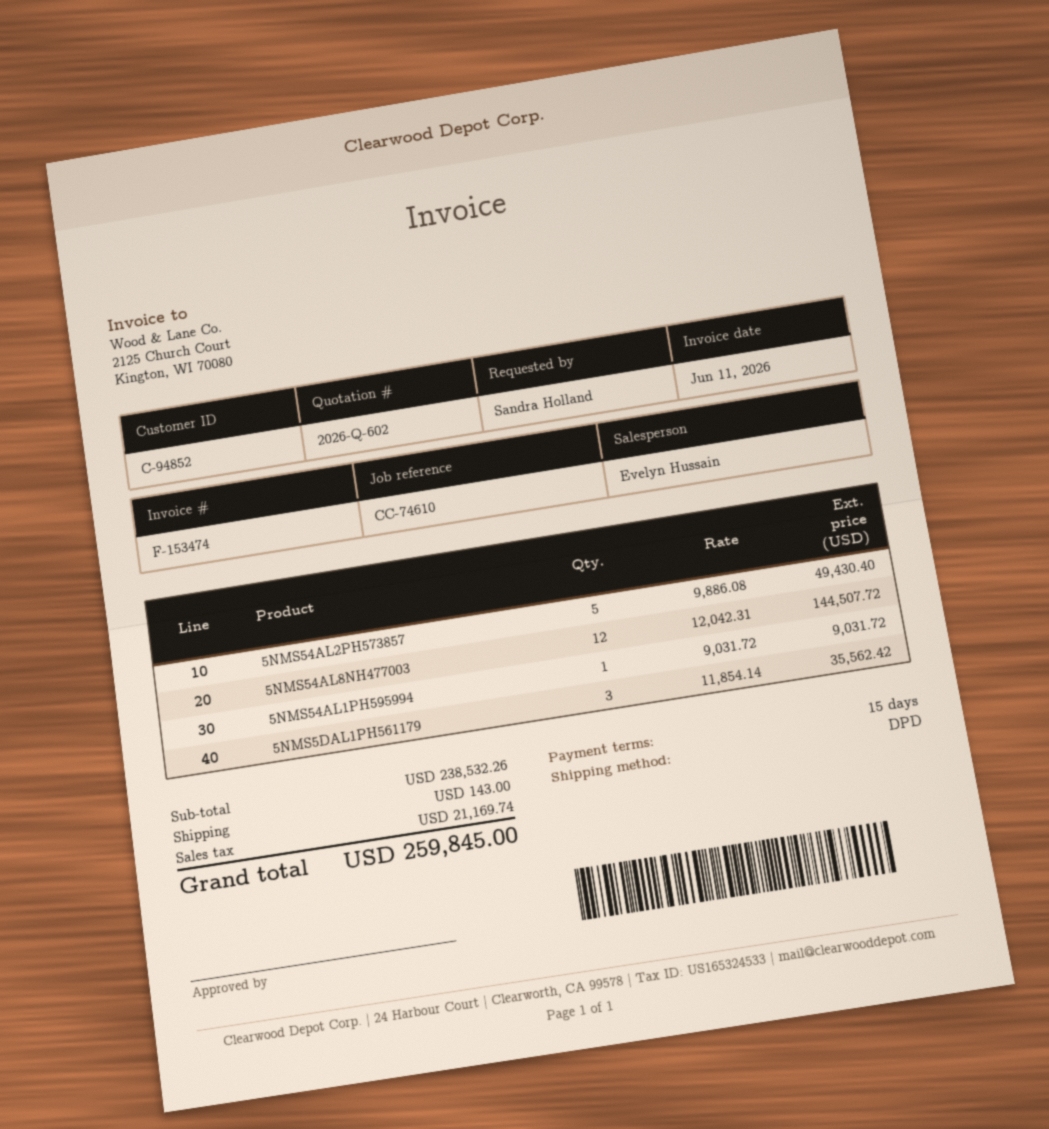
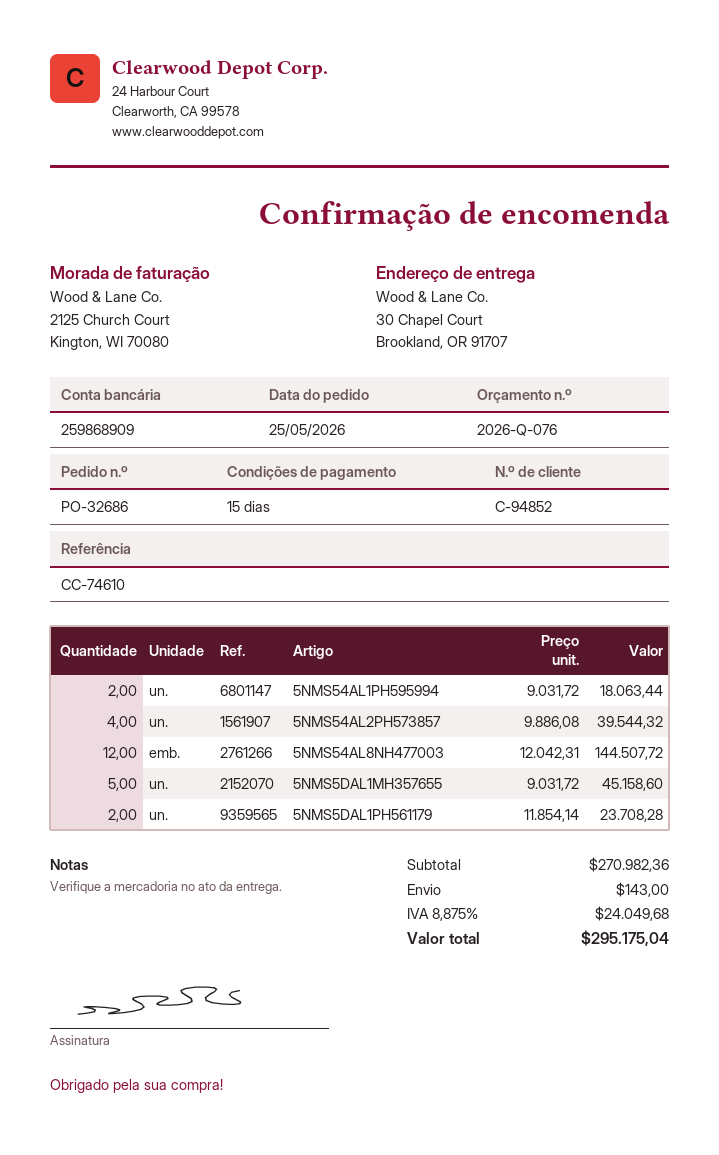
quote number: 2026-Q-602 -> 2026-Q-076
5NMS54AL2PH573857: 5 x 9886.08 = 49430.40 -> 4 x 9886.08 = 39544.32
5NMS54AL1PH595994: 1 x 9031.72 = 9031.72 -> 2 x 9031.72 = 18063.44
5NMS5DAL1PH561179: 3 x 11854.14 = 35562.42 -> 2 x 11854.14 = 23708.28
5NMS5DAL1MH357655: none -> 5 x 9031.72 = 45158.60
subtotal: 238532.26 -> 270982.36
tax: 21169.74 -> 24049.68
total: 259845.00 -> 295175.04

